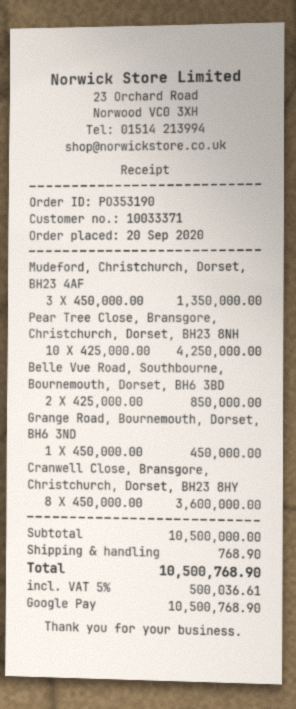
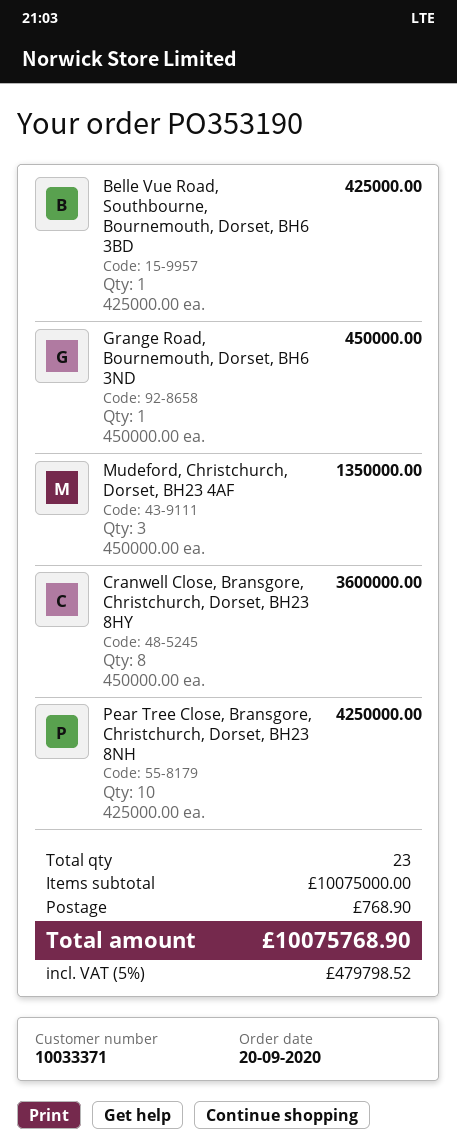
Belle Vue Road, Southbourne, Bournemouth, Dorset, BH6 3BD: 2 x 425000.00 = 850000.00 -> 1 x 425000.00 = 425000.00
subtotal: 10500000.00 -> 10075000.00
tax: 5% = 500036.61 -> 5% = 479798.52
total: 10500768.90 -> 10075768.90

